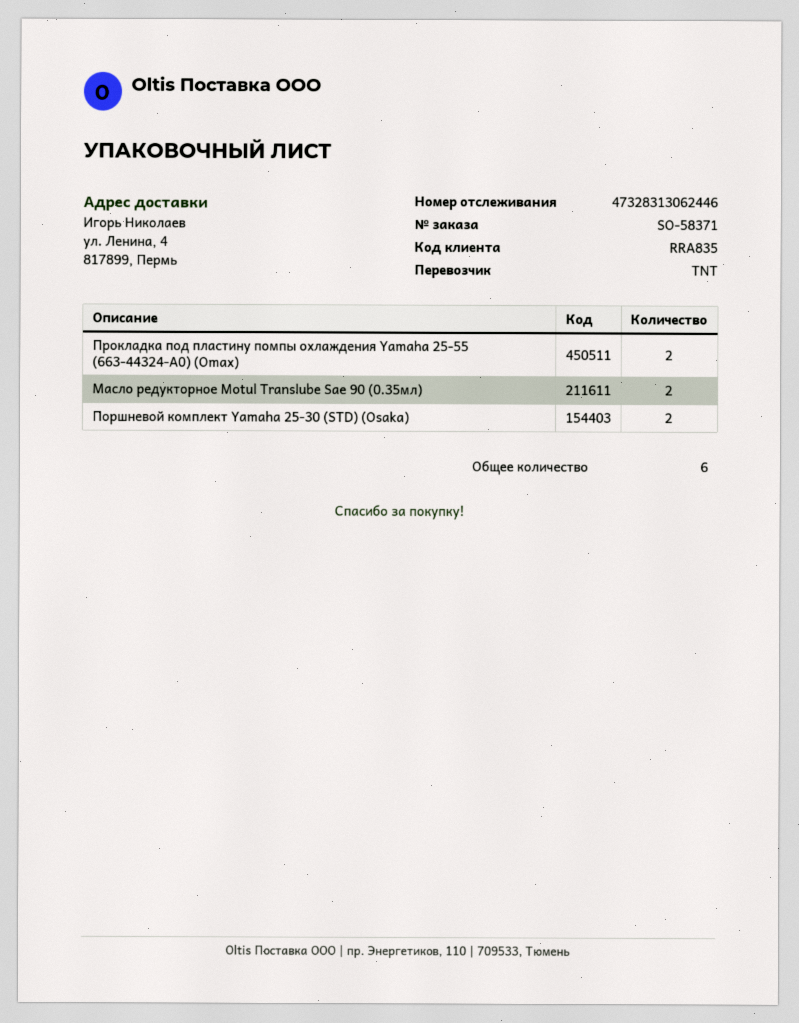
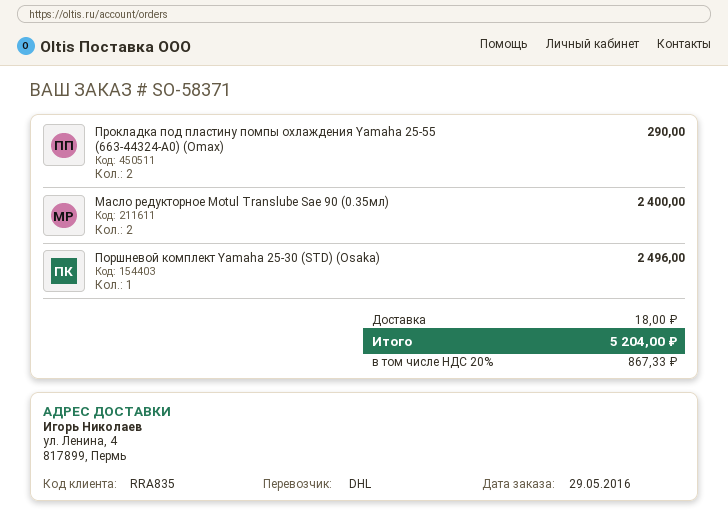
shipping method: TNT -> DHL
Поршневой комплект Yamaha 25-30 (STD) (Osaka): 2 -> 1

